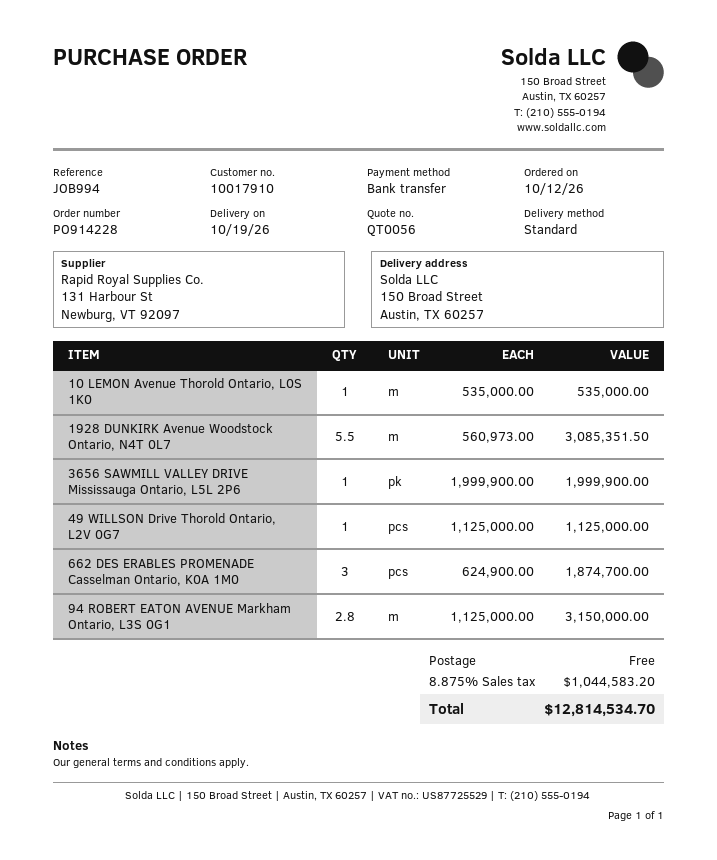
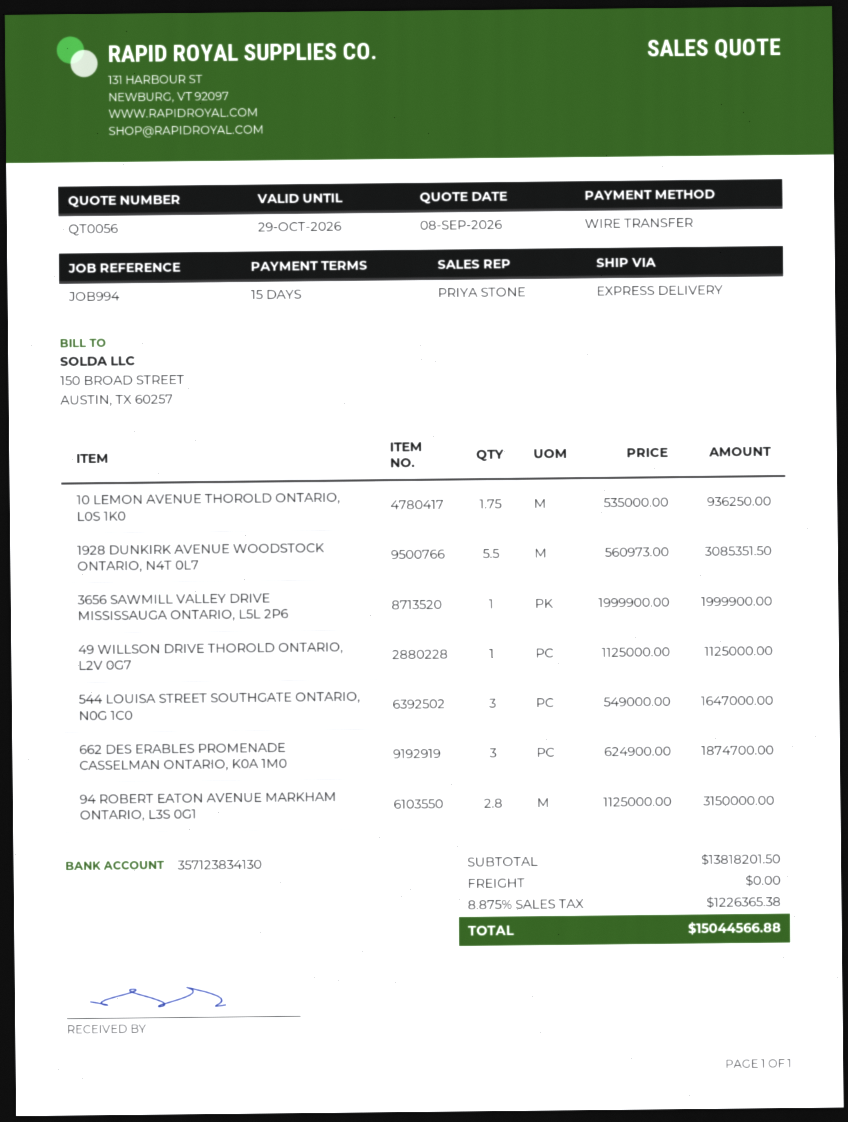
shipping method: standard -> express
10 LEMON Avenue Thorold Ontario, L0S 1K0: 1 x 535000.00 = 535000.00 -> 1.75 x 535000.00 = 936250.00
544 LOUISA STREET SOUTHGATE ONTARIO, N0G 1C0: none -> 3 x 549000.00 = 1647000.00
tax: 8.875% = 1044583.20 -> 8.875% = 1226365.38
total: 12814534.70 -> 15044566.88

